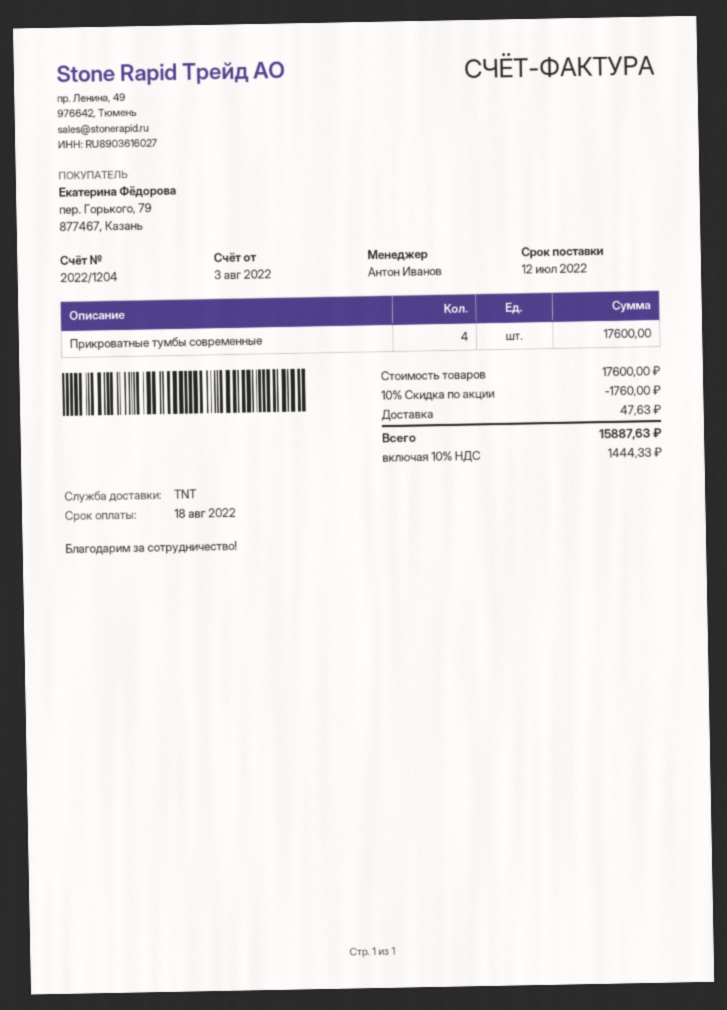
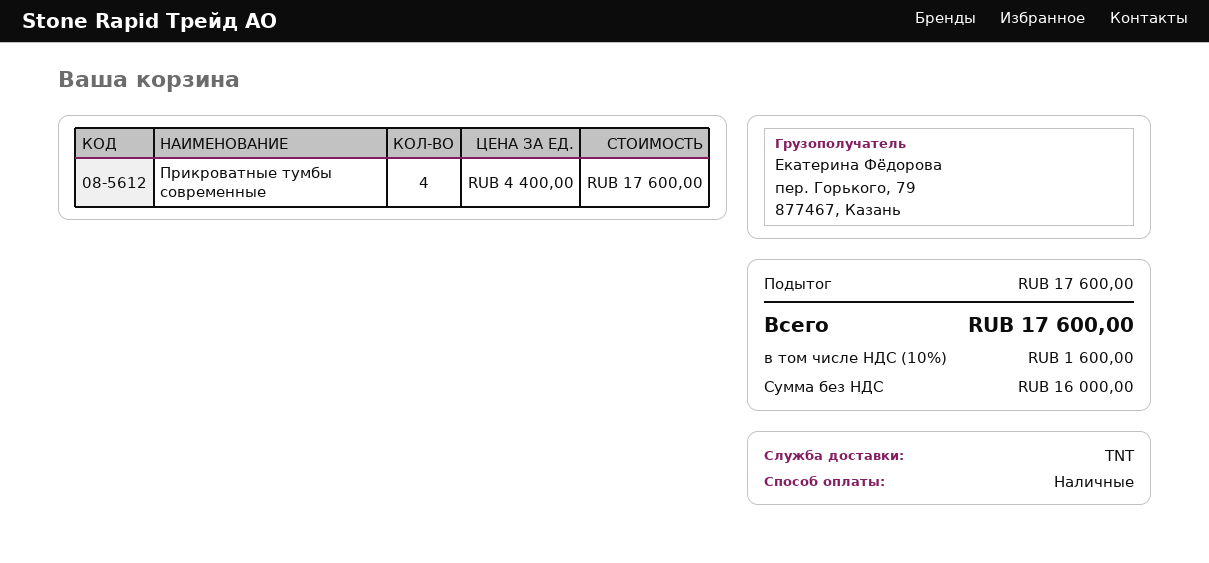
discount: 10% = 1760.00 -> none
shipping: 47.63 -> none
tax: 10% = 1444.33 -> 10% = 1600.00
total: 15887.63 -> 17600.00

